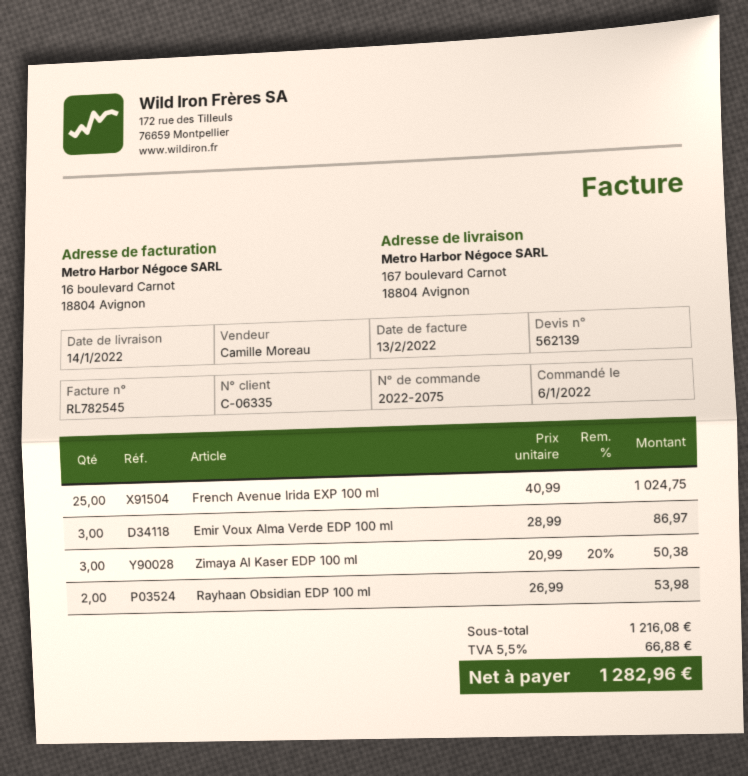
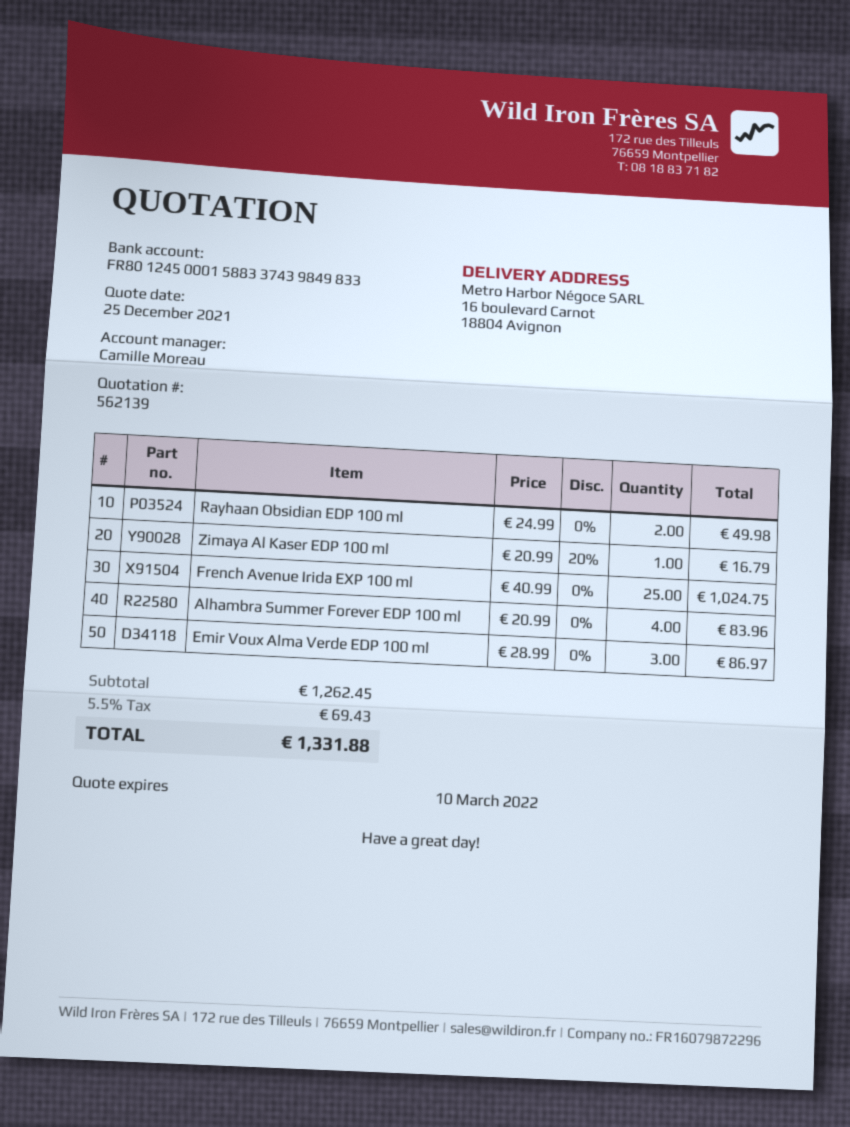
ship to: 167 boulevard Carnot, 18804 Avignon -> 16 boulevard Carnot, 18804 Avignon
Zimaya Al Kaser EDP 100 ml: 3 x 20.99 - 20% = 50.38 -> 1 x 20.99 - 20% = 16.79
Rayhaan Obsidian EDP 100 ml: 2 x 26.99 = 53.98 -> 2 x 24.99 = 49.98
Alhambra Summer Forever EDP 100 ml: none -> 4 x 20.99 = 83.96
subtotal: 1216.08 -> 1262.45
tax: 5.5% = 66.88 -> 5.5% = 69.43
total: 1282.96 -> 1331.88

